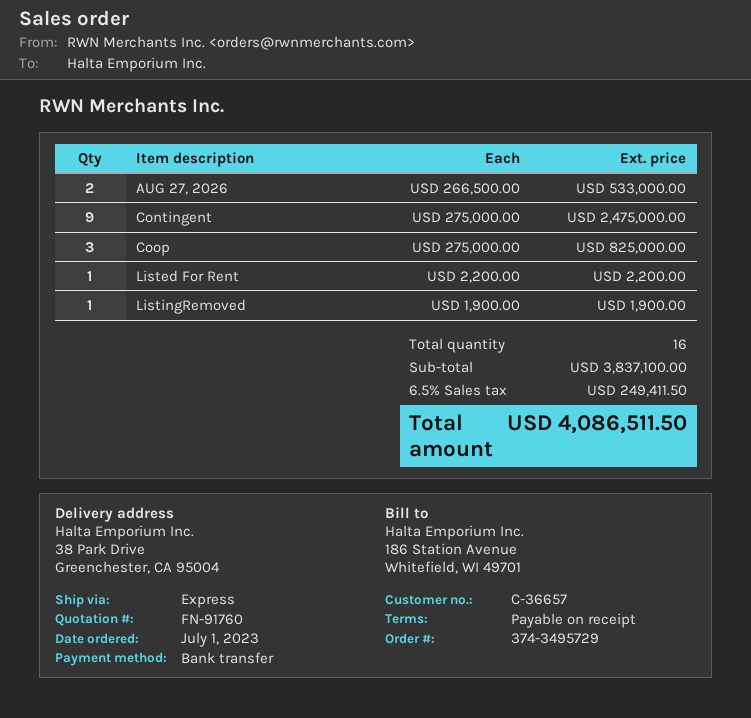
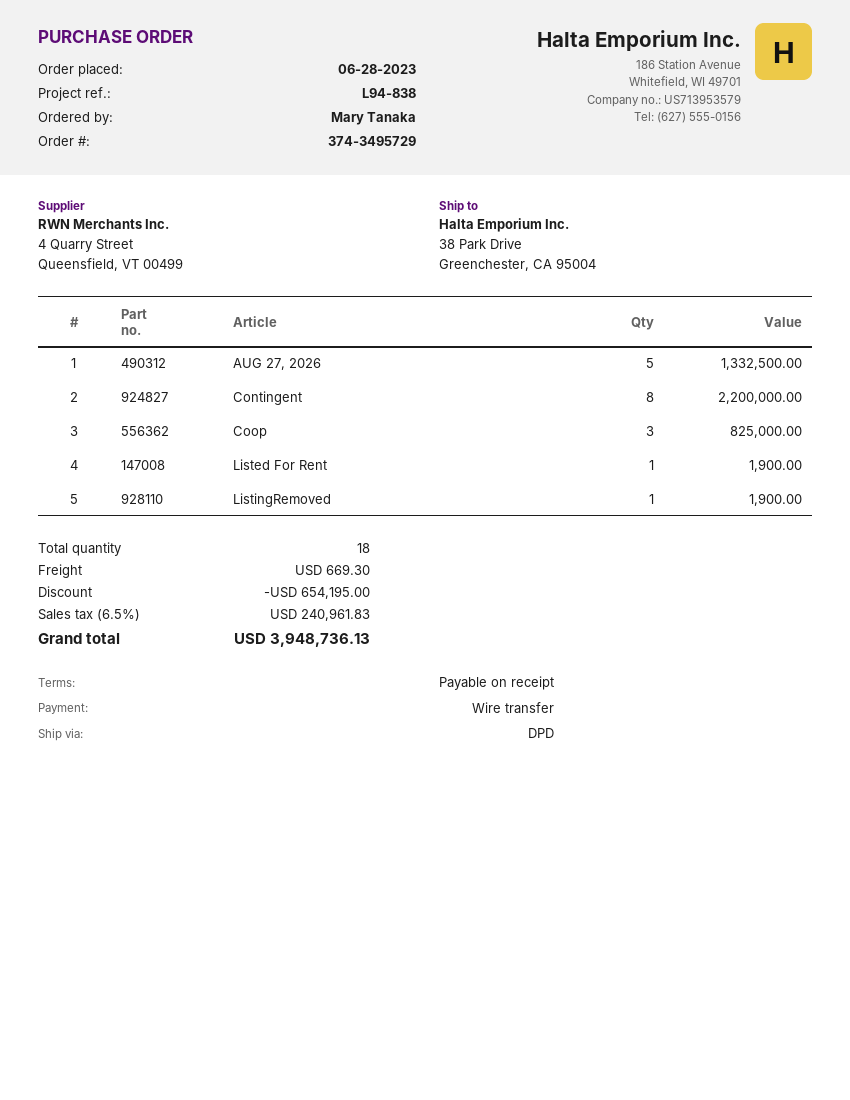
order date: 2023-07-01 -> 2023-06-28
shipping method: express -> DPD
AUG 27, 2026: 2 for 533000.00 -> 5 for 1332500.00
Contingent: 9 for 2475000.00 -> 8 for 2200000.00
Listed For Rent: 1 for 2200.00 -> 1 for 1900.00
total quantity: 16 -> 18
discount: none -> 654195.00
shipping: none -> 669.30
tax: 6.5% = 249411.50 -> 6.5% = 240961.83
total: 4086511.50 -> 3948736.13

